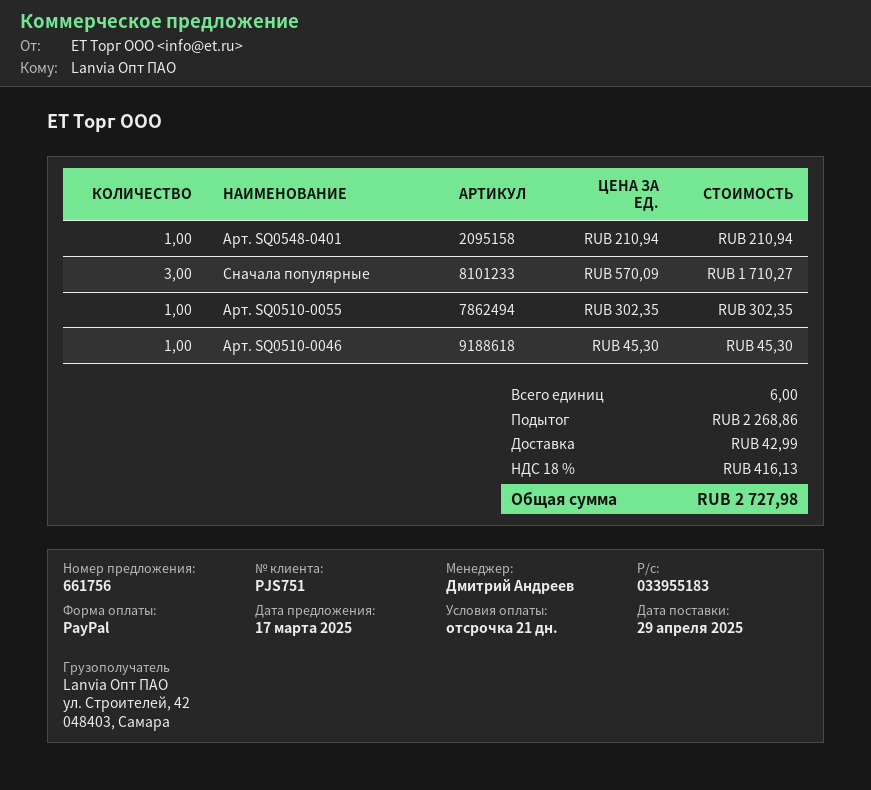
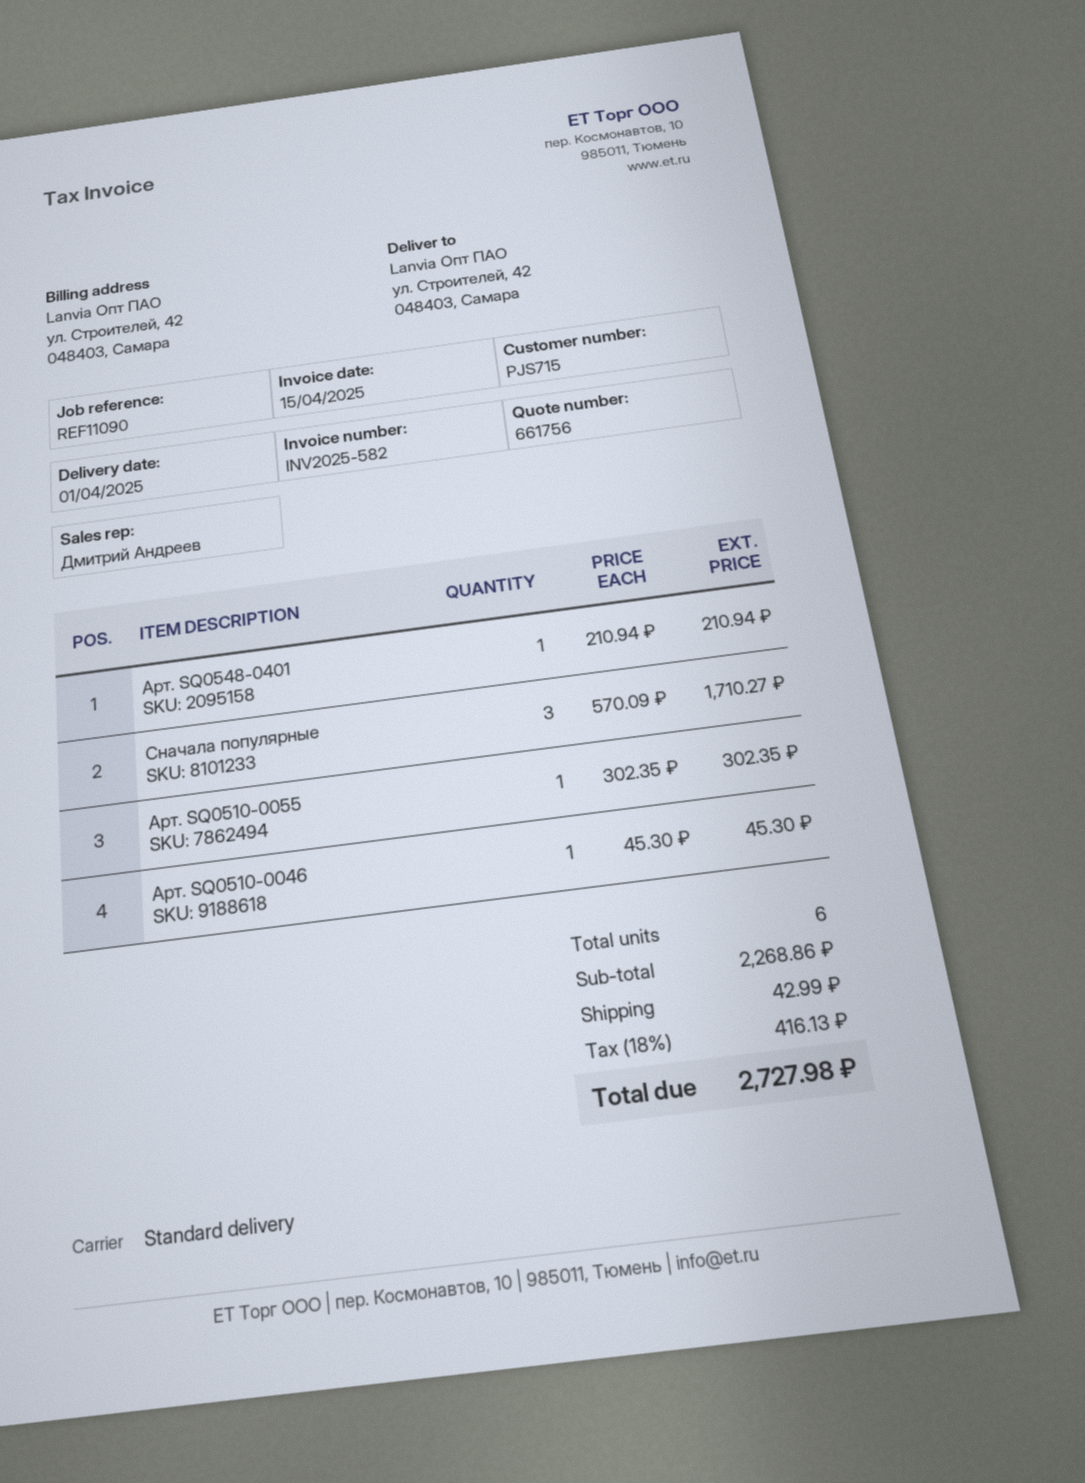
delivery date: 2025-04-29 -> 2025-04-01
customer number: PJS751 -> PJS715

